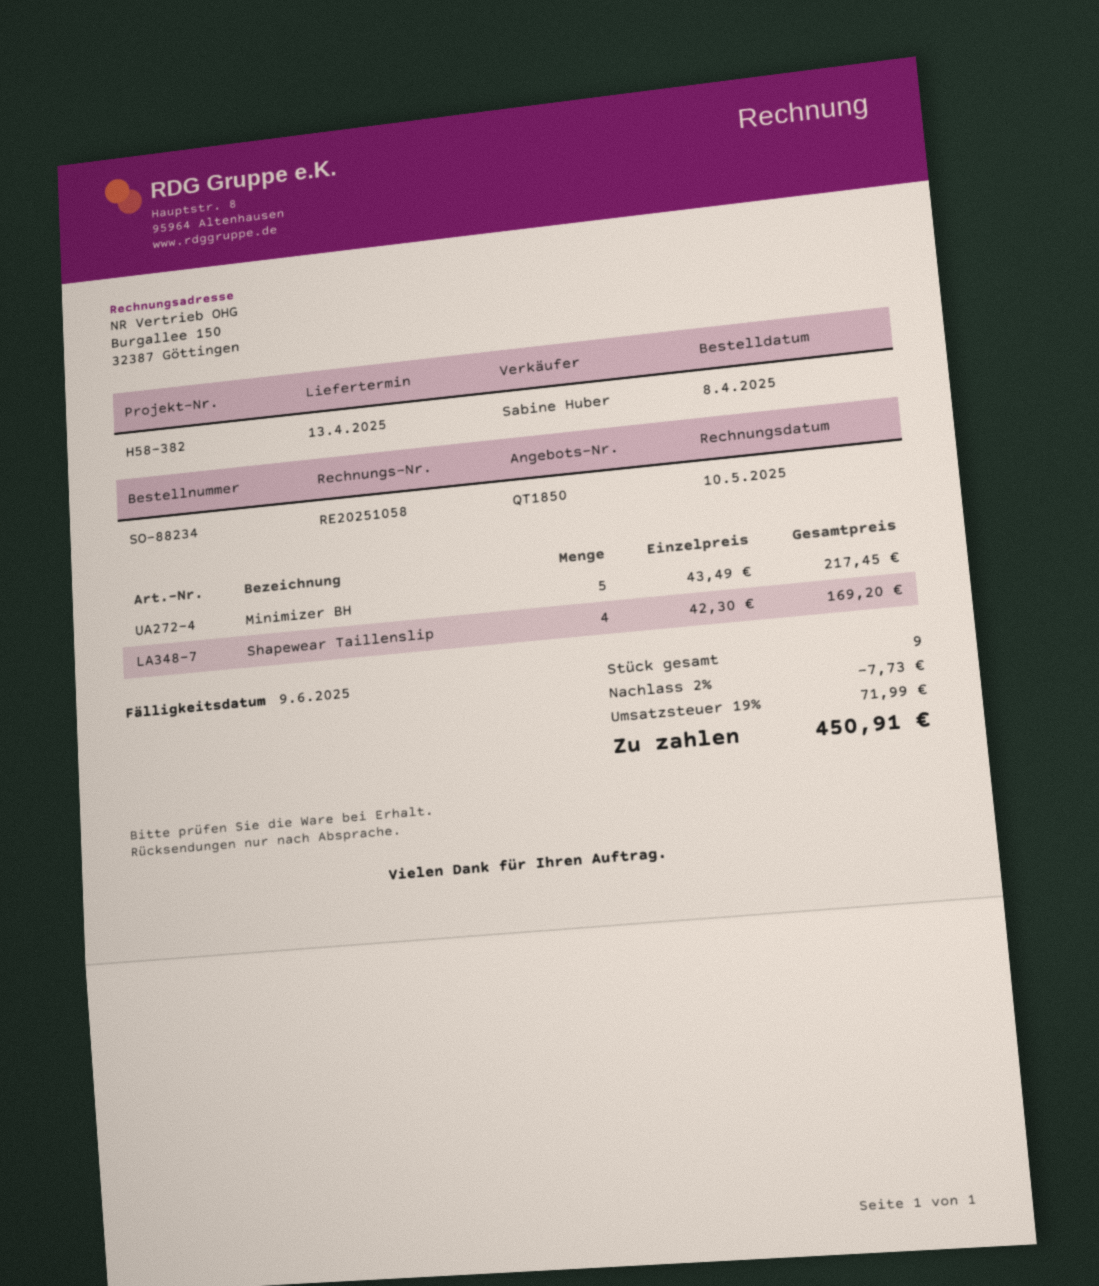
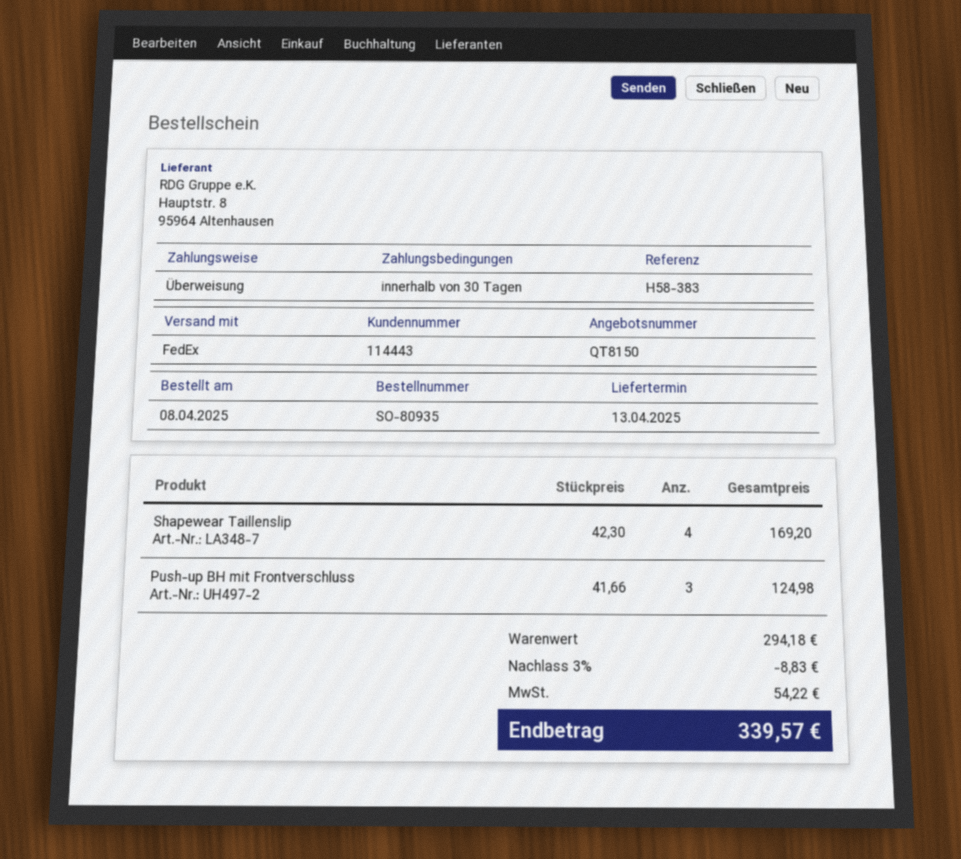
quote number: QT1850 -> QT8150
order number: SO-88234 -> SO-80935
reference: H58-382 -> H58-383
Minimizer BH: 5 x 43.49 = 217.45 -> none
Push-up BH mit Frontverschluss: none -> 3 x 41.66 = 124.98
discount: 2% = 7.73 -> 3% = 8.83
tax: 71.99 -> 54.22
total: 450.91 -> 339.57

